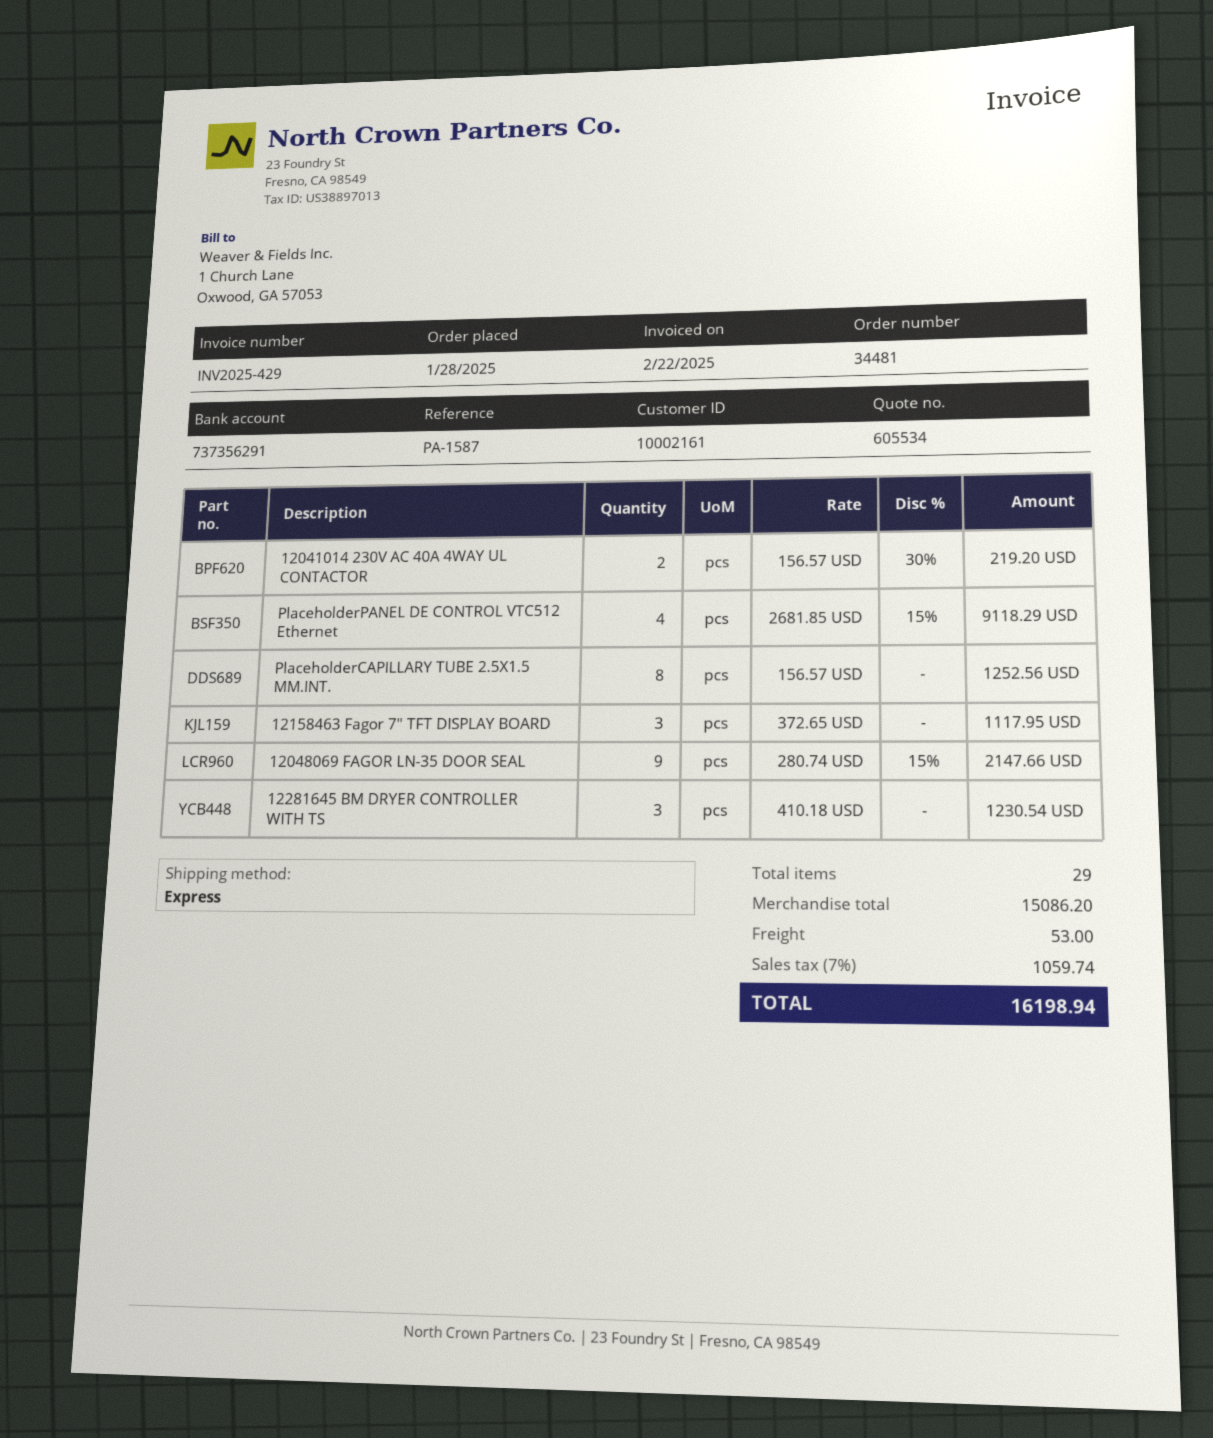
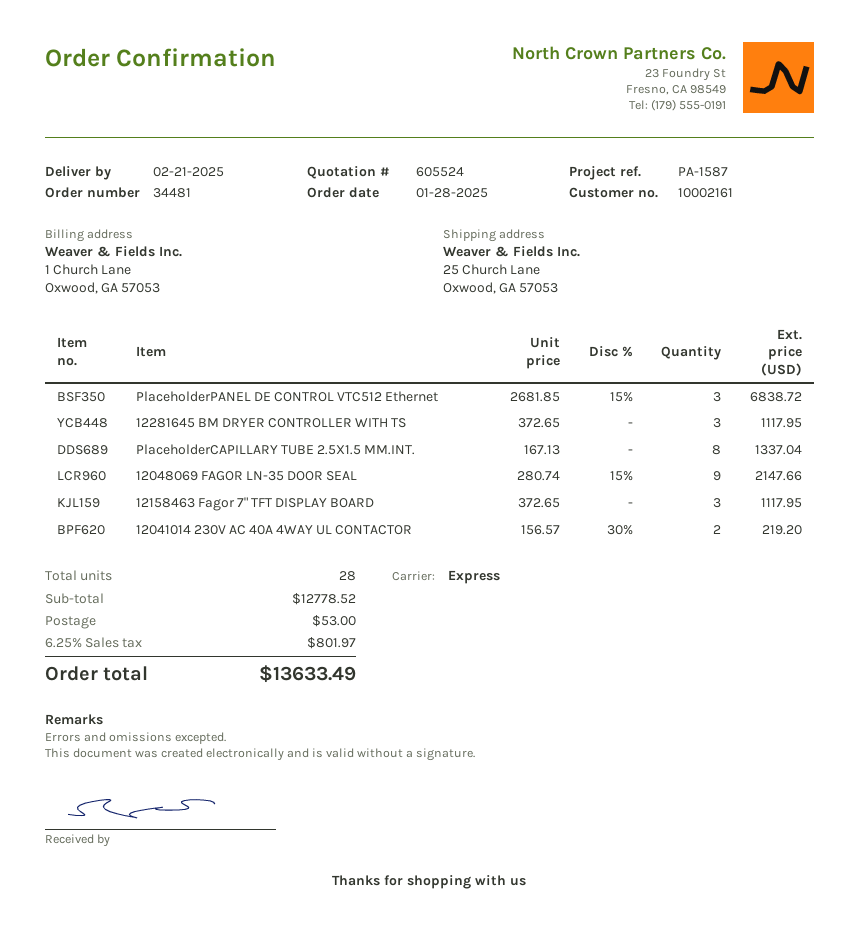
quote number: 605534 -> 605524
PlaceholderPANEL DE CONTROL VTC512 Ethernet: 4 x 2681.85 - 15% = 9118.29 -> 3 x 2681.85 - 15% = 6838.72
PlaceholderCAPILLARY TUBE 2.5X1.5 MM.INT.: 8 x 156.57 = 1252.56 -> 8 x 167.13 = 1337.04
12281645 BM DRYER CONTROLLER WITH TS: 3 x 410.18 = 1230.54 -> 3 x 372.65 = 1117.95
total quantity: 29 -> 28
subtotal: 15086.20 -> 12778.52
tax: 7% = 1059.74 -> 6.25% = 801.97
total: 16198.94 -> 13633.49

